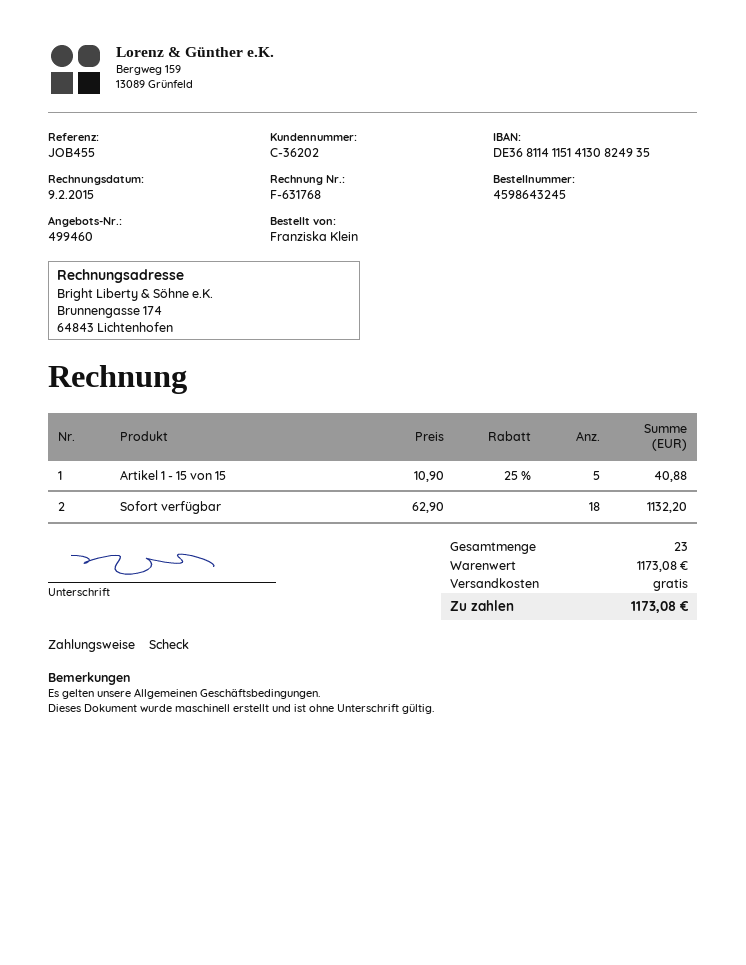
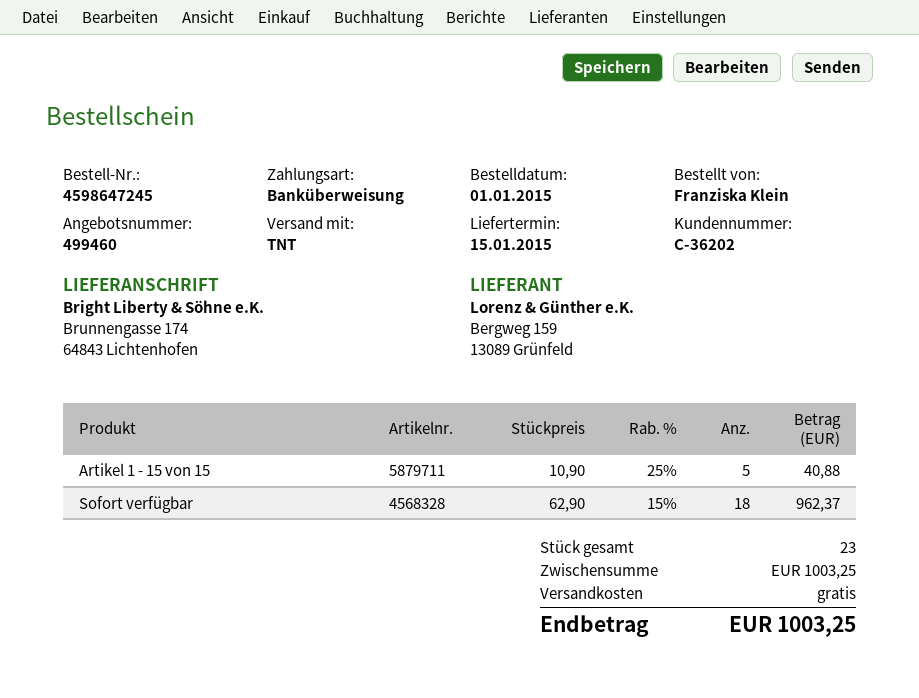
order number: 4598643245 -> 4598647245
payment method: cheque -> bank transfer
Sofort verfügbar: 18 x 62.90 = 1132.20 -> 18 x 62.90 - 15% = 962.37
subtotal: 1173.08 -> 1003.25
total: 1173.08 -> 1003.25

